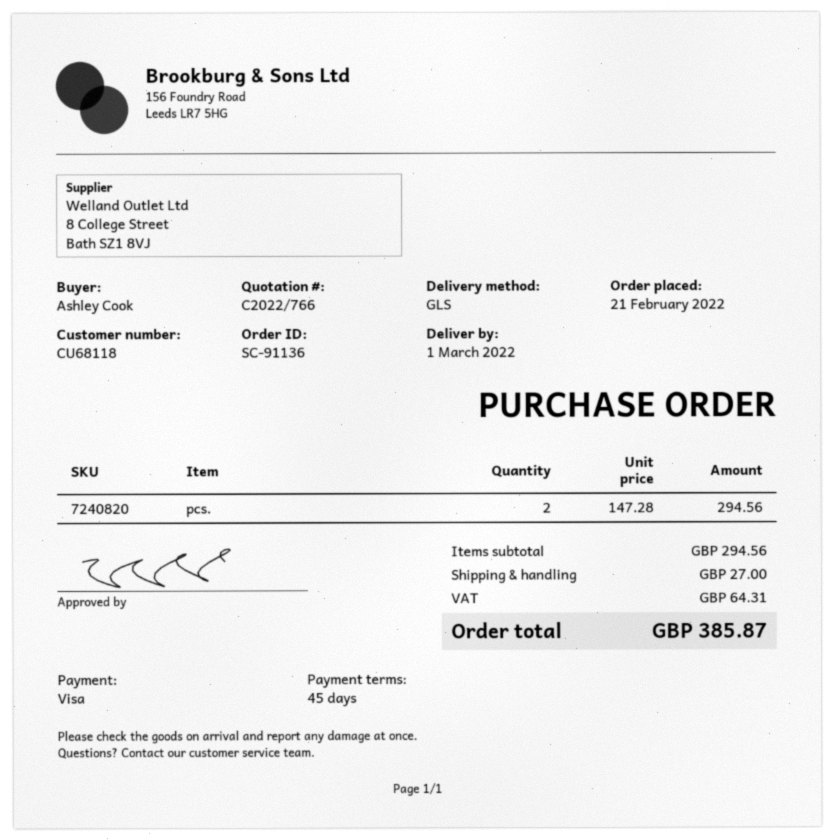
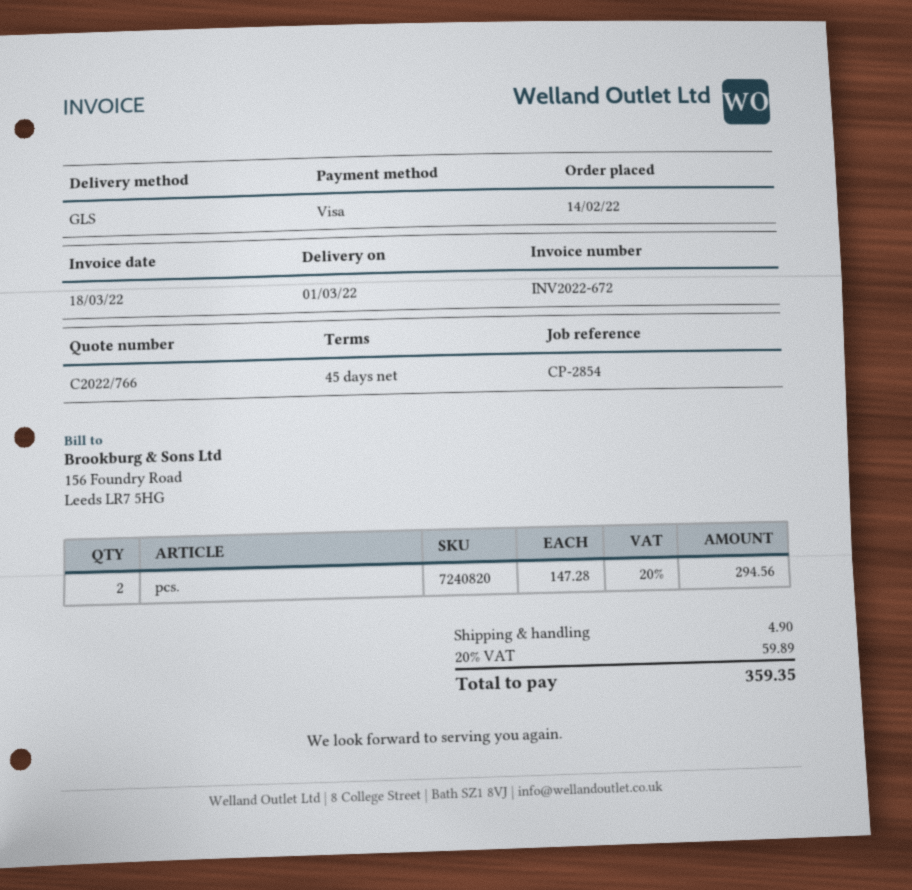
order date: 2022-02-21 -> 2022-02-14
shipping: 27.00 -> 4.90
tax: 64.31 -> 59.89
total: 385.87 -> 359.35

